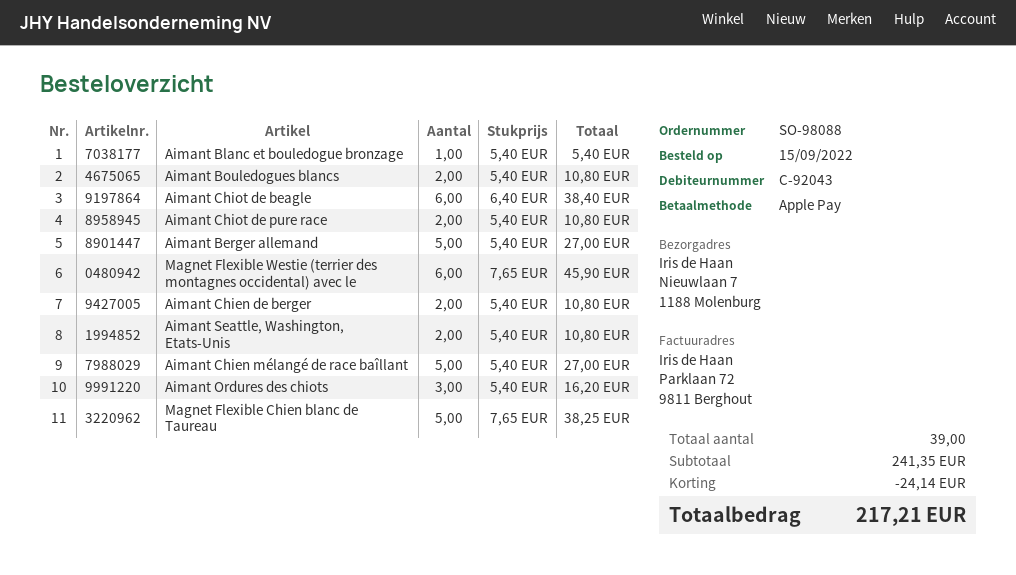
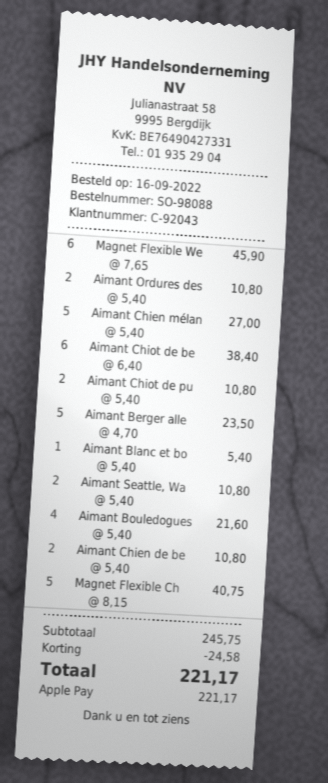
order date: 2022-09-15 -> 2022-09-16
Aimant Bouledogues blancs: 2 x 5.40 = 10.80 -> 4 x 5.40 = 21.60
Aimant Berger allemand: 5 x 5.40 = 27.00 -> 5 x 4.70 = 23.50
Aimant Ordures des chiots: 3 x 5.40 = 16.20 -> 2 x 5.40 = 10.80
Magnet Flexible Chien blanc de Taureau: 5 x 7.65 = 38.25 -> 5 x 8.15 = 40.75
subtotal: 241.35 -> 245.75
discount: 24.14 -> 24.58
total: 217.21 -> 221.17

